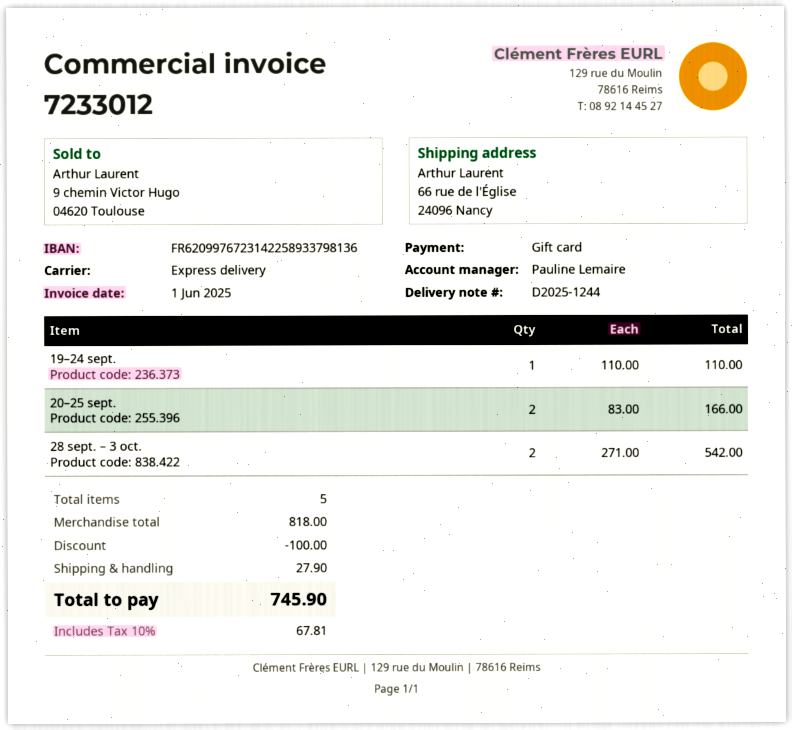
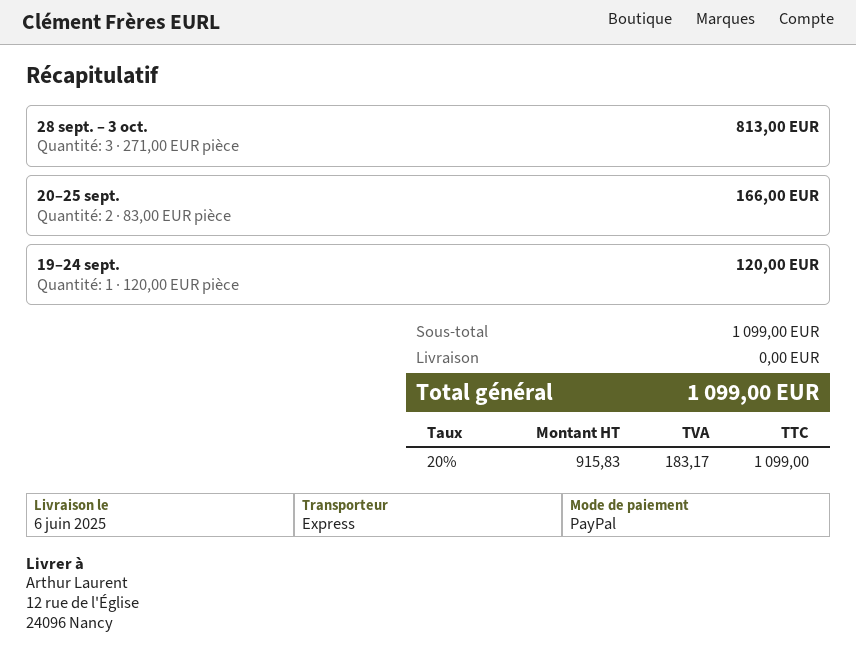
payment method: gift card -> PayPal
ship to: 66 rue de l'Église, 24096 Nancy -> 12 rue de l'Église, 24096 Nancy
19–24 sept.: 1 x 110.00 = 110.00 -> 1 x 120.00 = 120.00
28 sept. – 3 oct.: 2 x 271.00 = 542.00 -> 3 x 271.00 = 813.00
subtotal: 818.00 -> 1099.00
discount: 100.00 -> none
shipping: 27.90 -> 0.00
tax: 10% = 67.81 -> 20% = 183.17
total: 745.90 -> 1099.00

